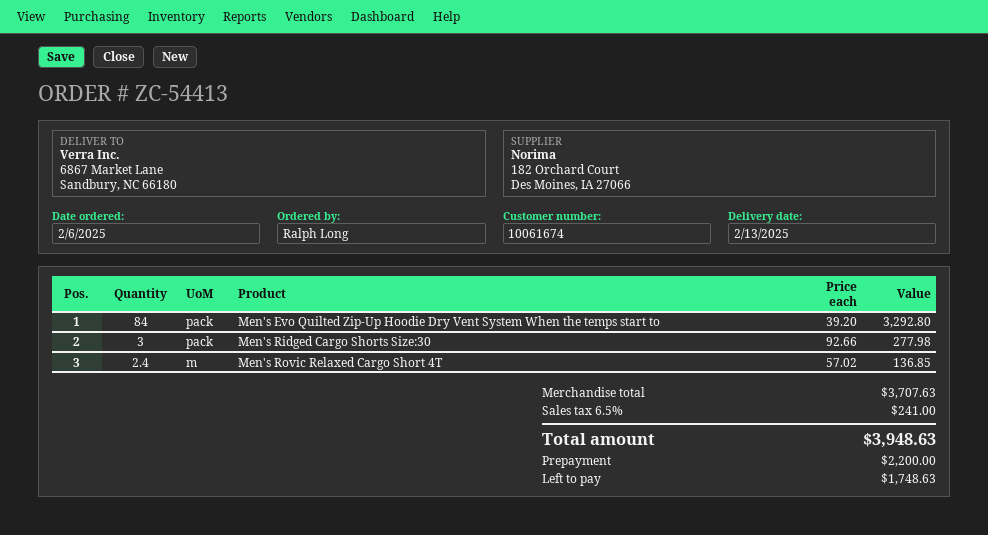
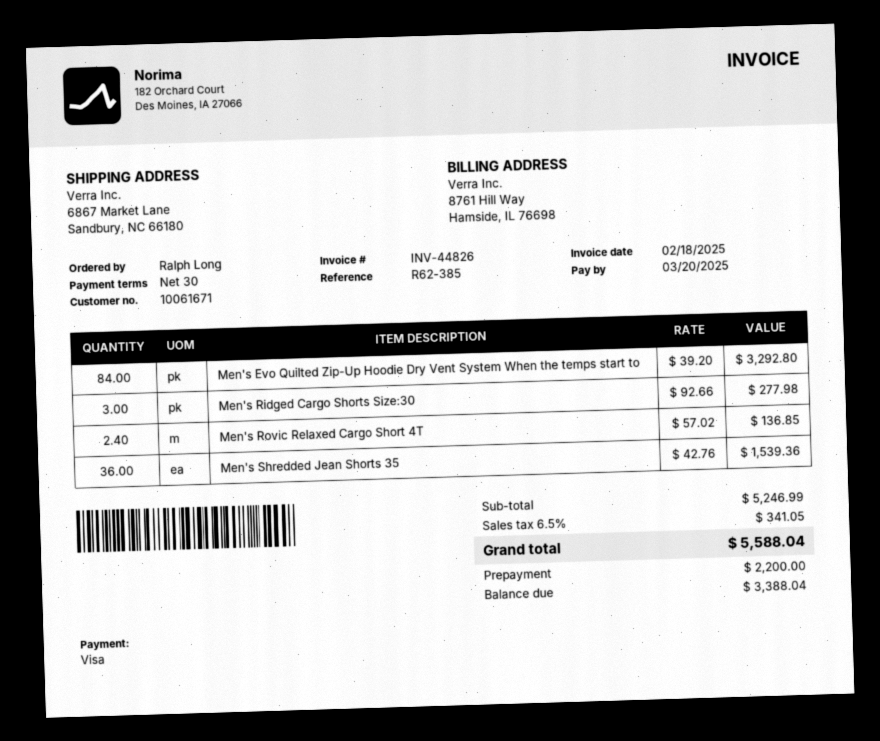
customer number: 10061674 -> 10061671
Men's Shredded Jean Shorts 35: none -> 36 x 42.76 = 1539.36
subtotal: 3707.63 -> 5246.99
tax: 6.5% = 241.00 -> 6.5% = 341.05
total: 3948.63 -> 5588.04
balance: 1748.63 -> 3388.04

